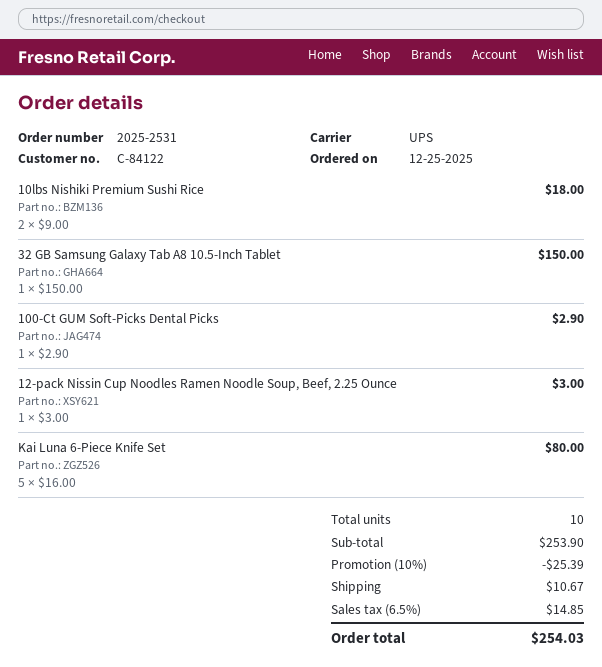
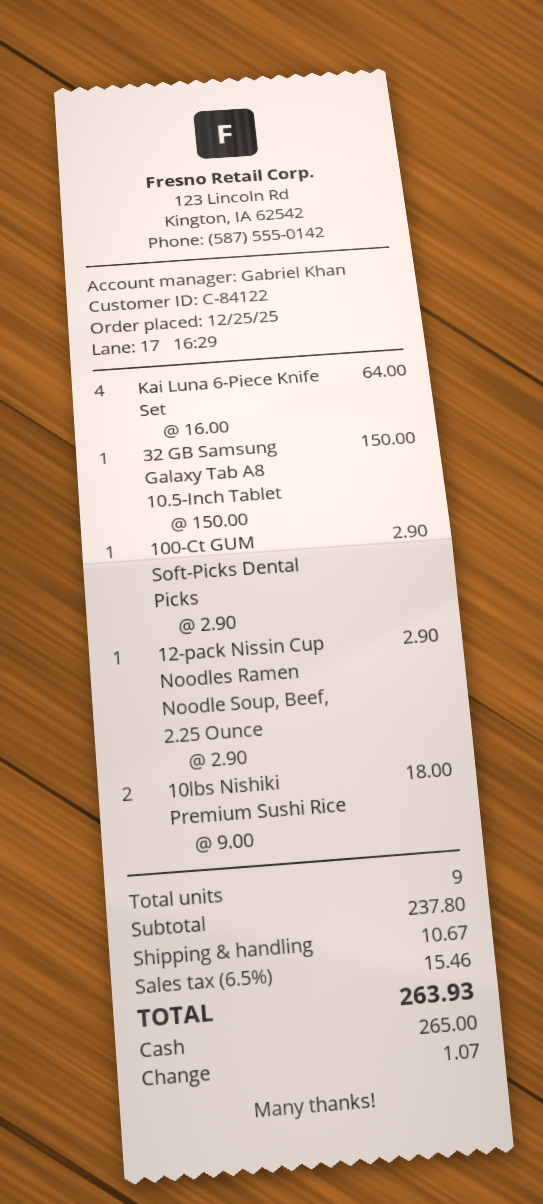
12-pack Nissin Cup Noodles Ramen Noodle Soup, Beef, 2.25 Ounce: 1 x 3.00 = 3.00 -> 1 x 2.90 = 2.90
Kai Luna 6-Piece Knife Set: 5 x 16.00 = 80.00 -> 4 x 16.00 = 64.00
total quantity: 10 -> 9
subtotal: 253.90 -> 237.80
discount: 10% = 25.39 -> none
tax: 6.5% = 14.85 -> 6.5% = 15.46
total: 254.03 -> 263.93

